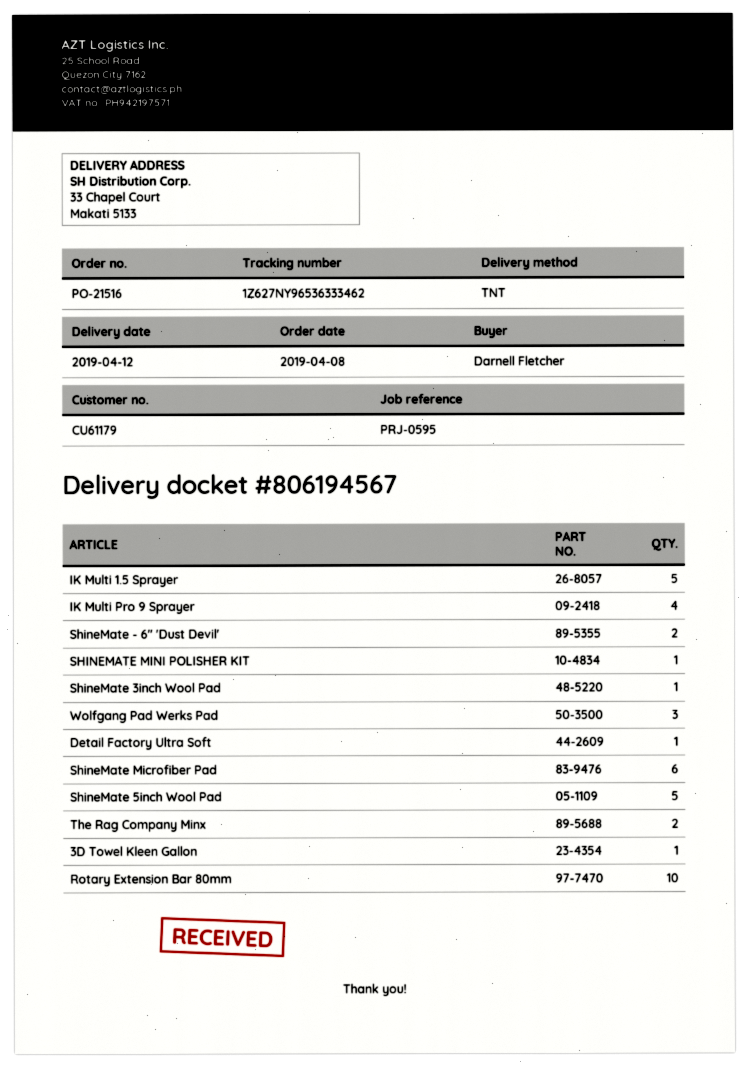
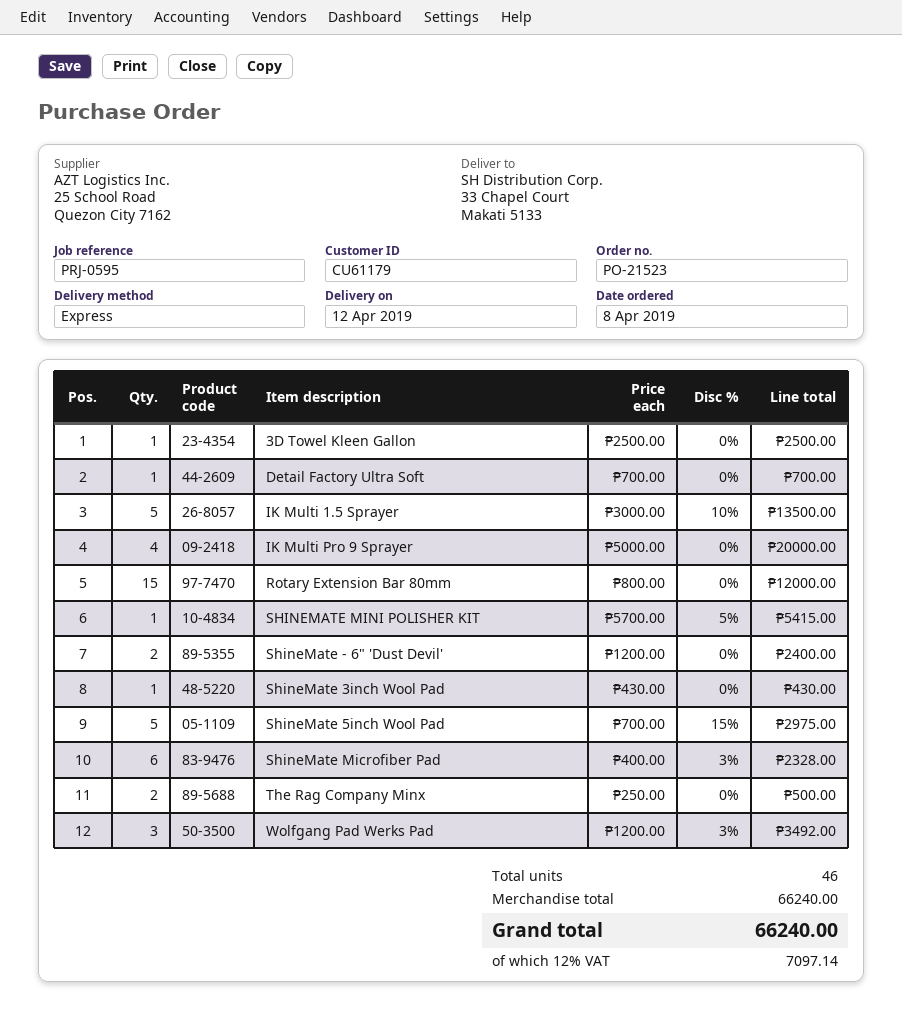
order number: PO-21516 -> PO-21523
shipping method: TNT -> express
Rotary Extension Bar 80mm: 10 -> 15

